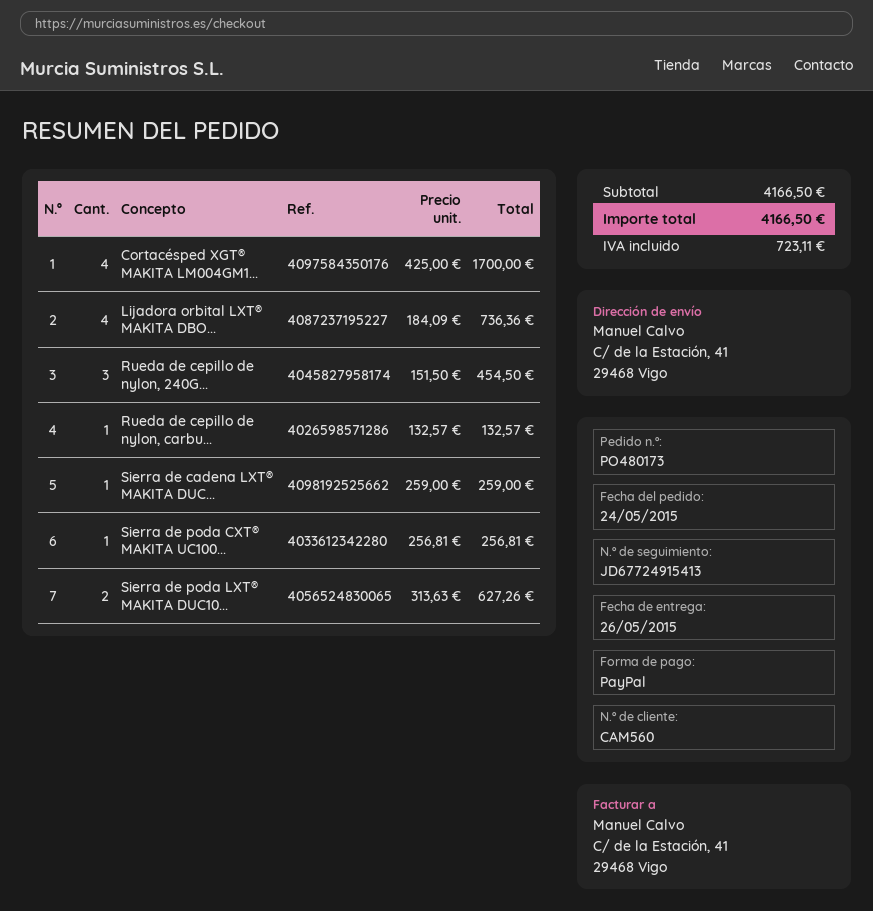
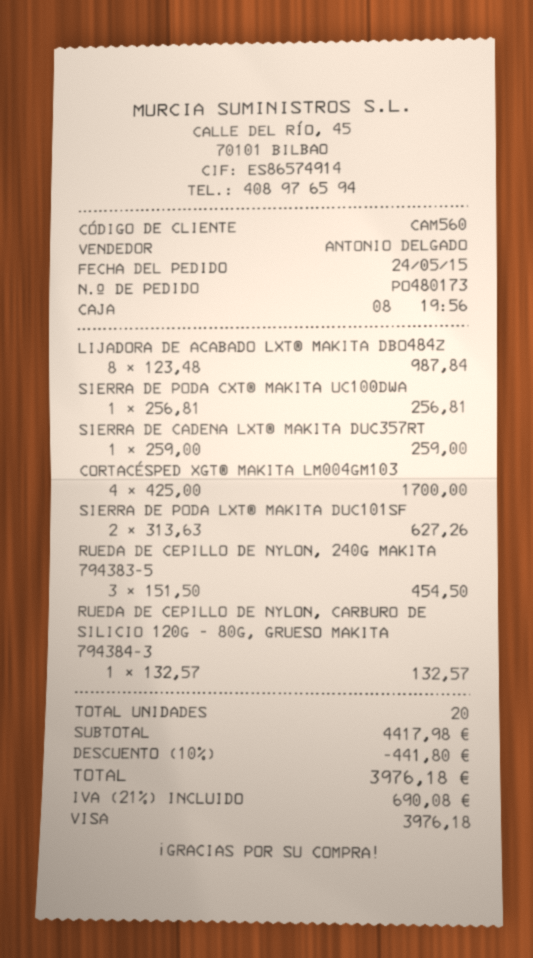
payment method: PayPal -> Visa
Lijadora orbital LXT® MAKITA DBO...: 4 x 184.09 = 736.36 -> none
LIJADORA DE ACABADO LXT® MAKITA DBO484Z: none -> 8 x 123.48 = 987.84
subtotal: 4166.50 -> 4417.98
discount: none -> 10% = 441.80
tax: 723.11 -> 690.08
total: 4166.50 -> 3976.18

